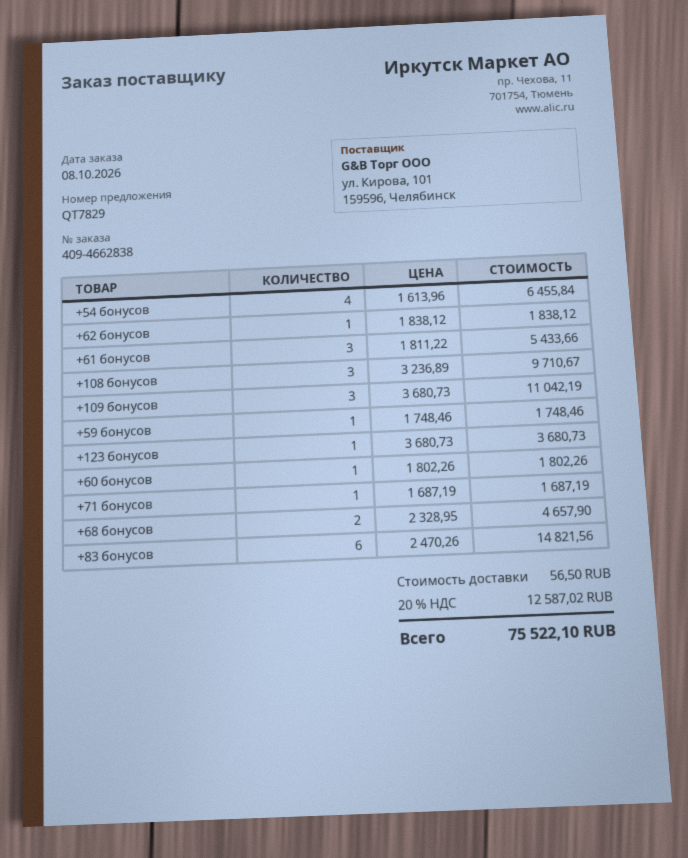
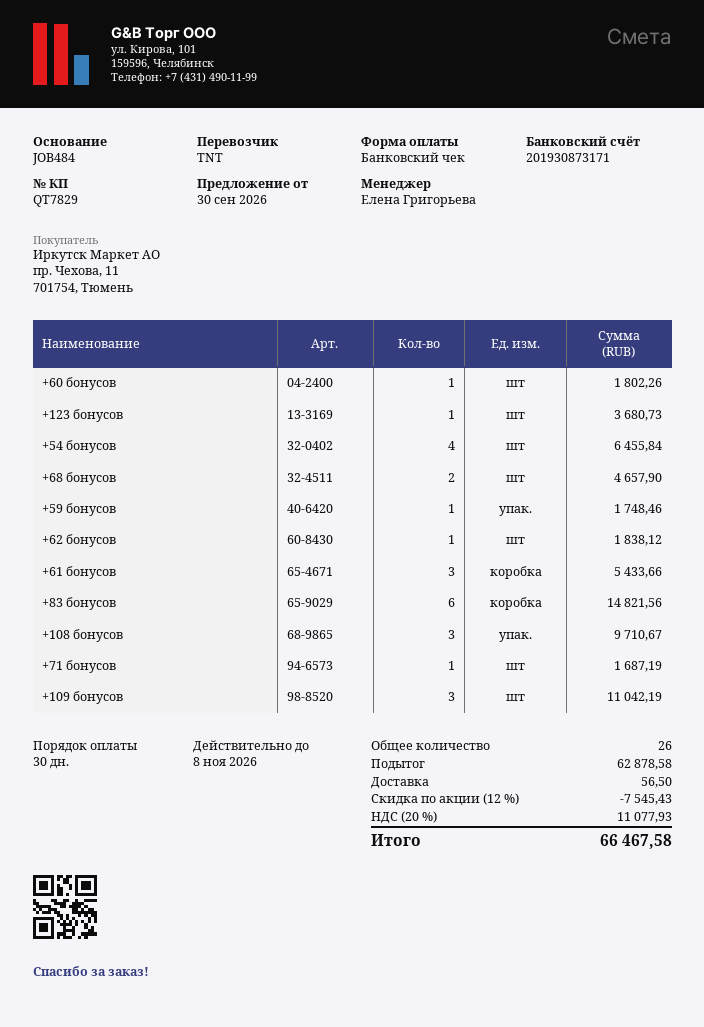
discount: none -> 12% = 7545.43
tax: 20% = 12587.02 -> 20% = 11077.93
total: 75522.10 -> 66467.58

